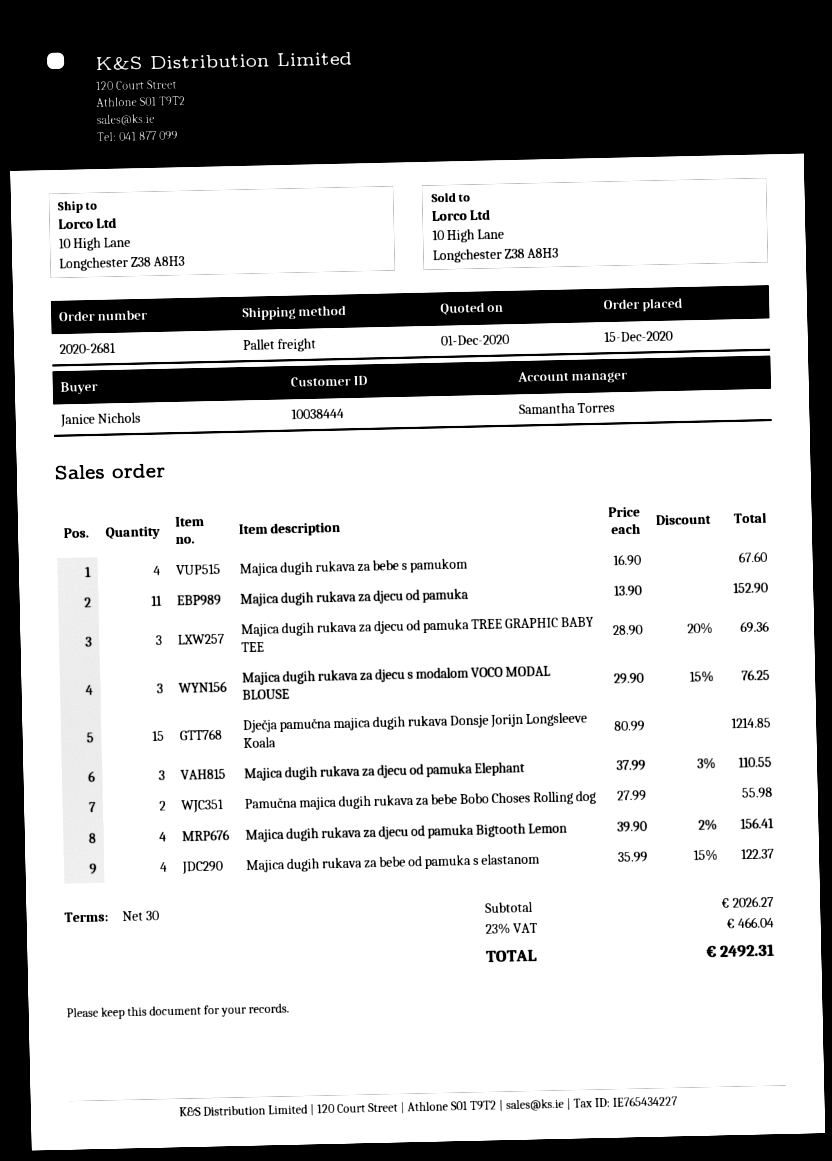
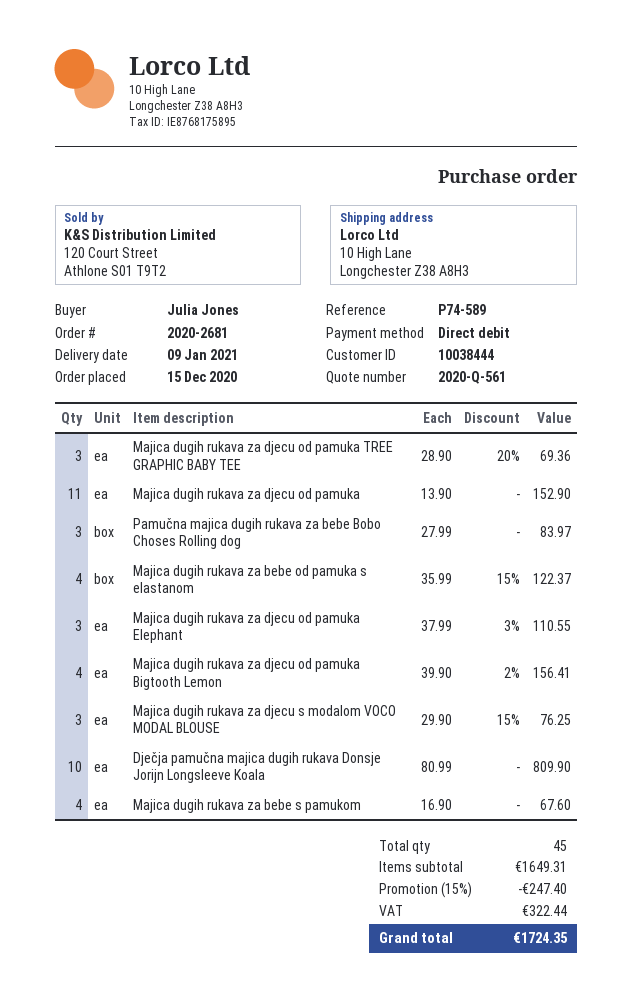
ordered by: Janice Nichols -> Julia Jones
Dječja pamučna majica dugih rukava Donsje Jorijn Longsleeve Koala: 15 x 80.99 = 1214.85 -> 10 x 80.99 = 809.90
Pamučna majica dugih rukava za bebe Bobo Choses Rolling dog: 2 x 27.99 = 55.98 -> 3 x 27.99 = 83.97
subtotal: 2026.27 -> 1649.31
discount: none -> 15% = 247.40
tax: 466.04 -> 322.44
total: 2492.31 -> 1724.35

